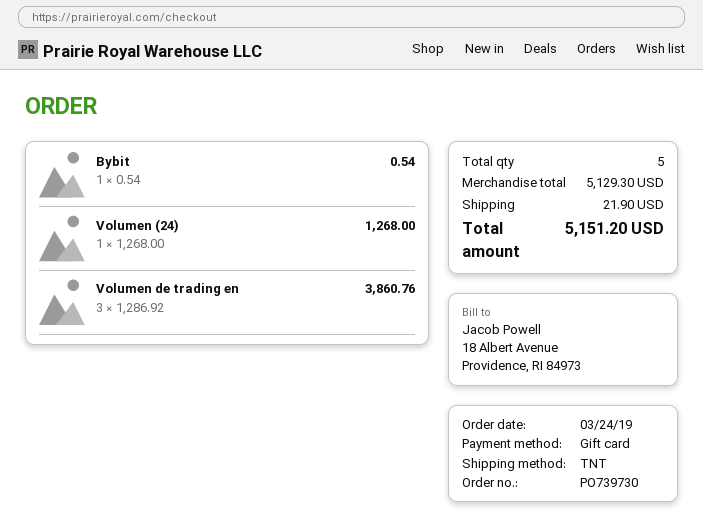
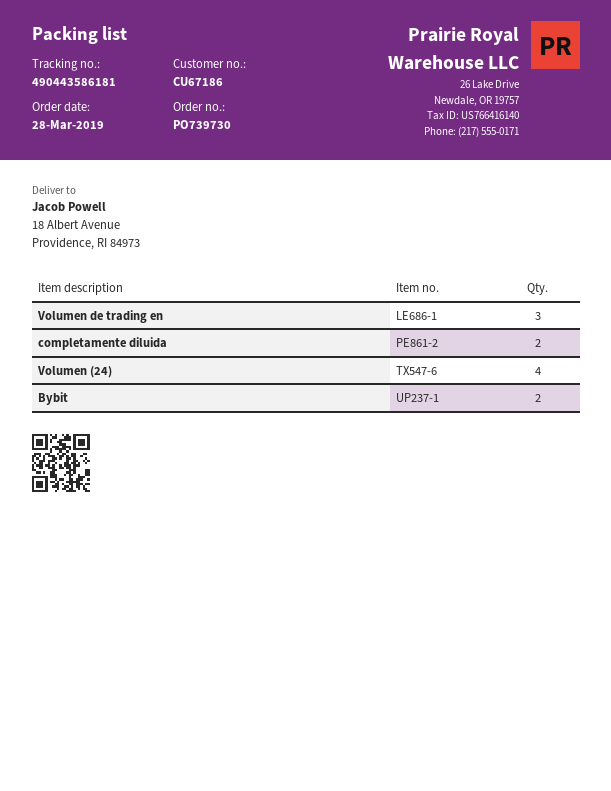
order date: 2019-03-24 -> 2019-03-28
Bybit: 1 -> 2
Volumen (24): 1 -> 4
completamente diluida: none -> 2

